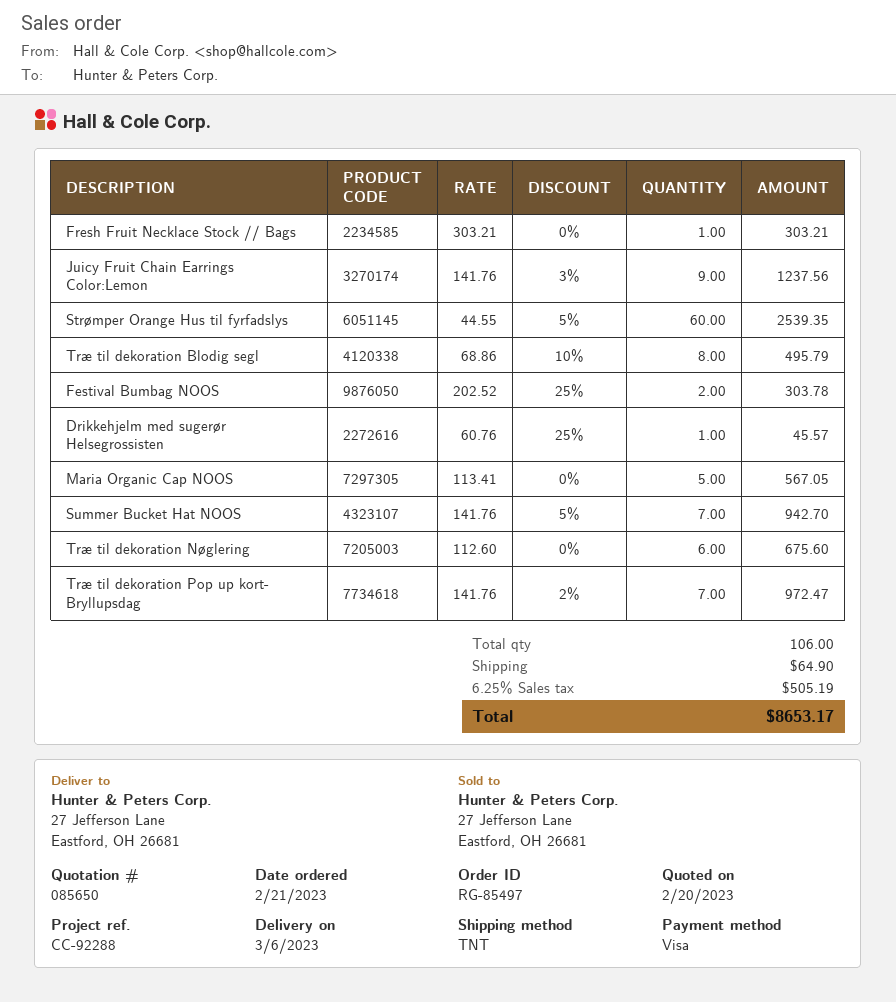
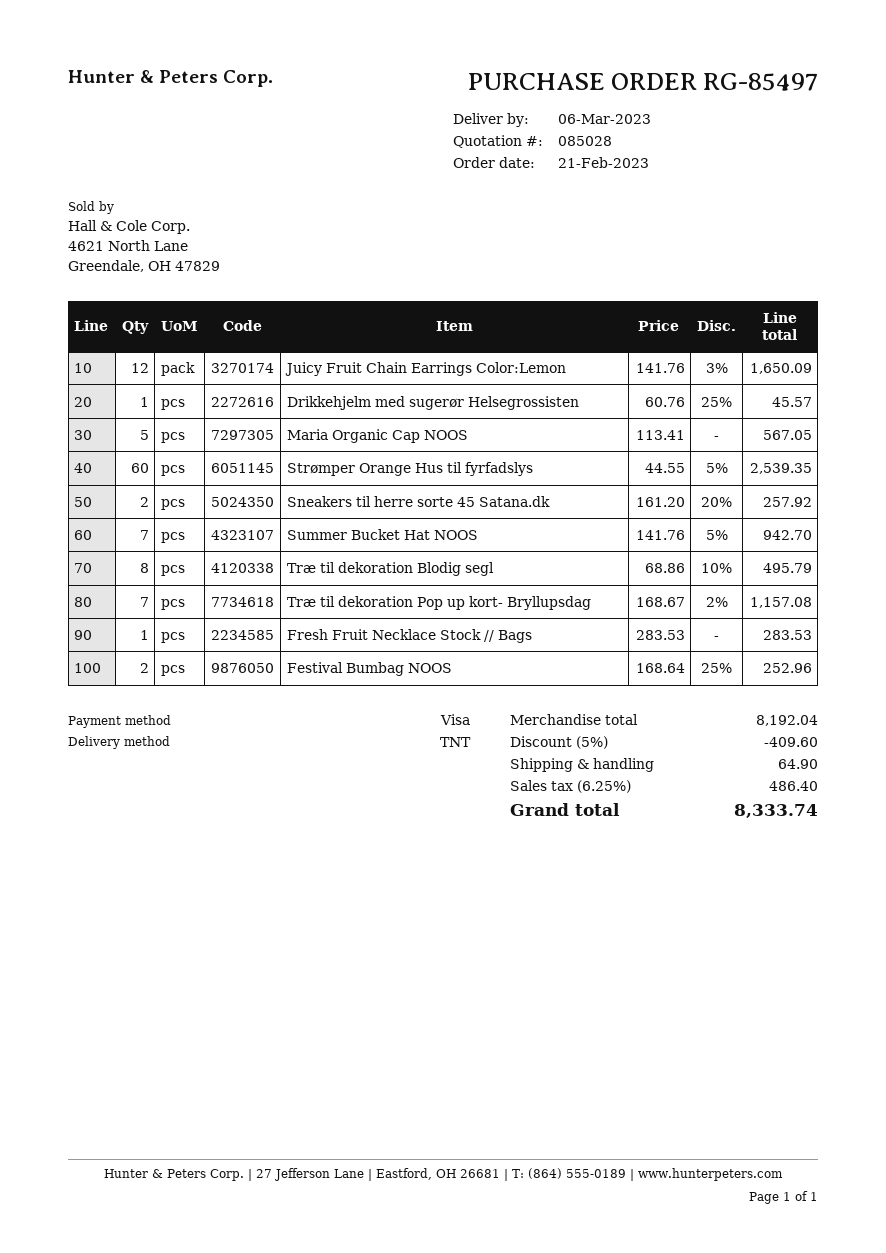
quote number: 085650 -> 085028
Fresh Fruit Necklace Stock // Bags: 1 x 303.21 = 303.21 -> 1 x 283.53 = 283.53
Juicy Fruit Chain Earrings Color:Lemon: 9 x 141.76 - 3% = 1237.56 -> 12 x 141.76 - 3% = 1650.09
Festival Bumbag NOOS: 2 x 202.52 - 25% = 303.78 -> 2 x 168.64 - 25% = 252.96
Træ til dekoration Nøglering: 6 x 112.60 = 675.60 -> none
Træ til dekoration Pop up kort- Bryllupsdag: 7 x 141.76 - 2% = 972.47 -> 7 x 168.67 - 2% = 1157.08
Sneakers til herre sorte 45 Satana.dk: none -> 2 x 161.20 - 20% = 257.92
discount: none -> 5% = 409.60
tax: 6.25% = 505.19 -> 6.25% = 486.40
total: 8653.17 -> 8333.74

